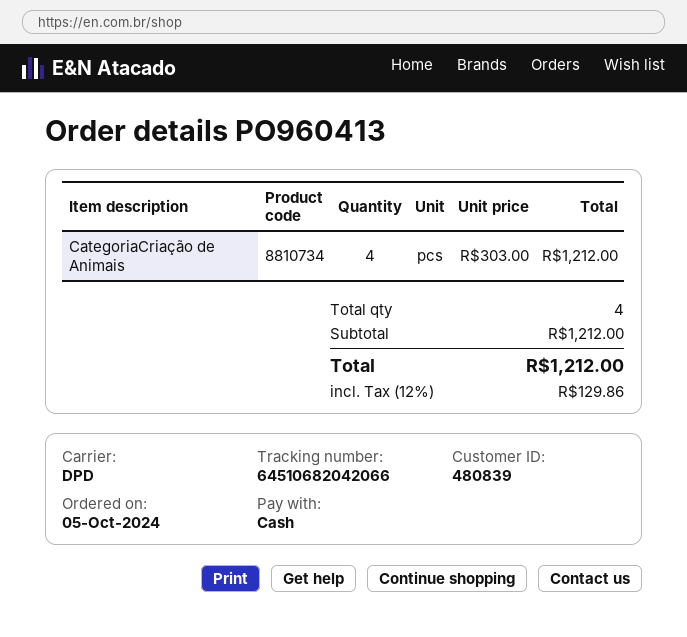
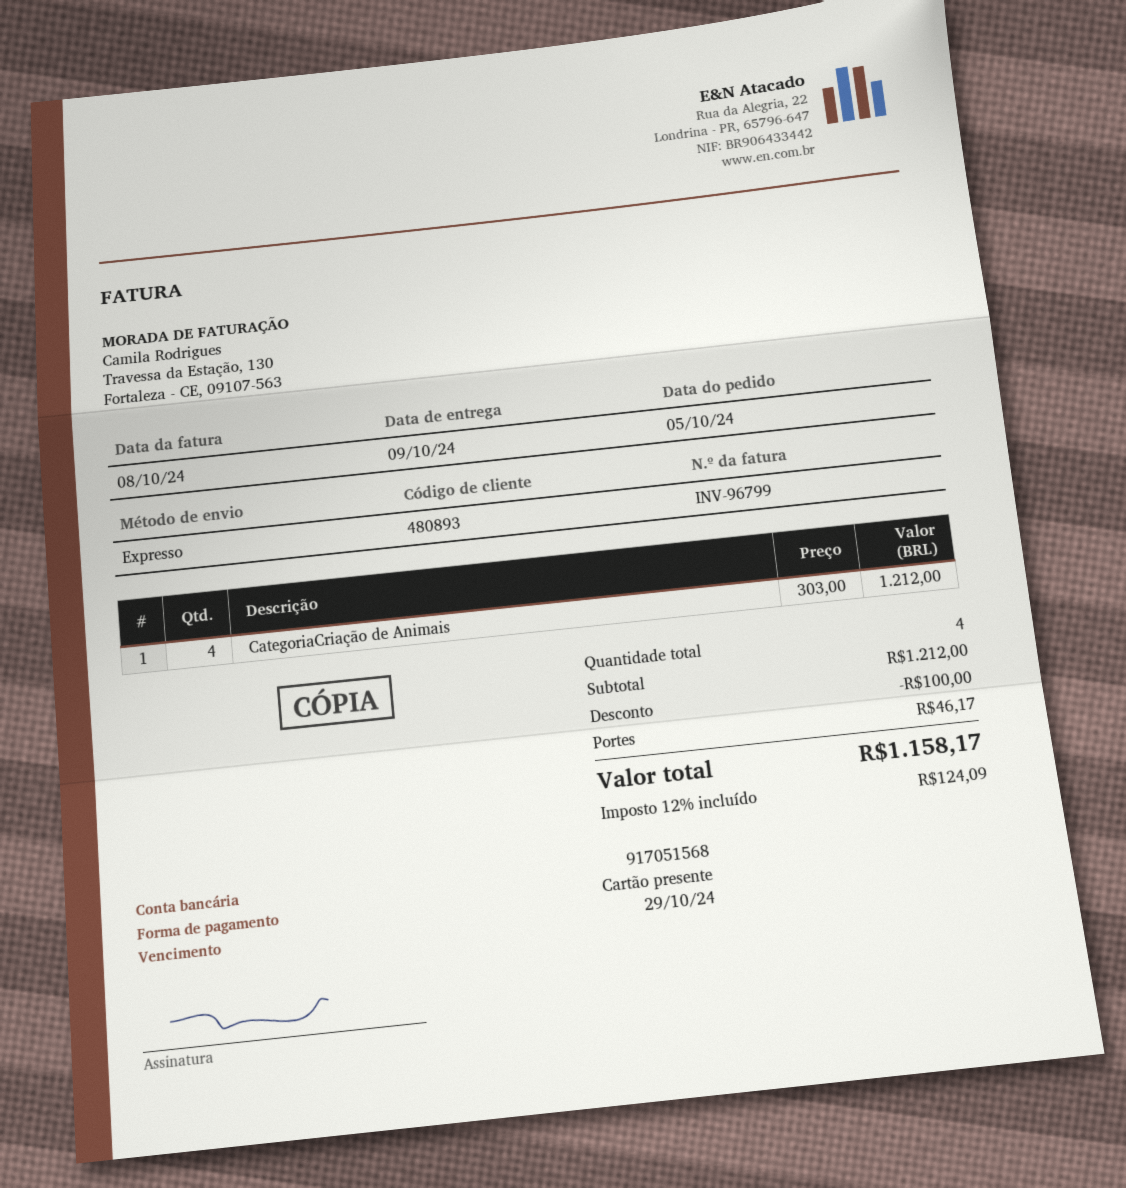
customer number: 480839 -> 480893
payment method: cash -> gift card
shipping method: DPD -> express
discount: none -> 100.00
shipping: none -> 46.17
tax: 12% = 129.86 -> 12% = 124.09
total: 1212.00 -> 1158.17

